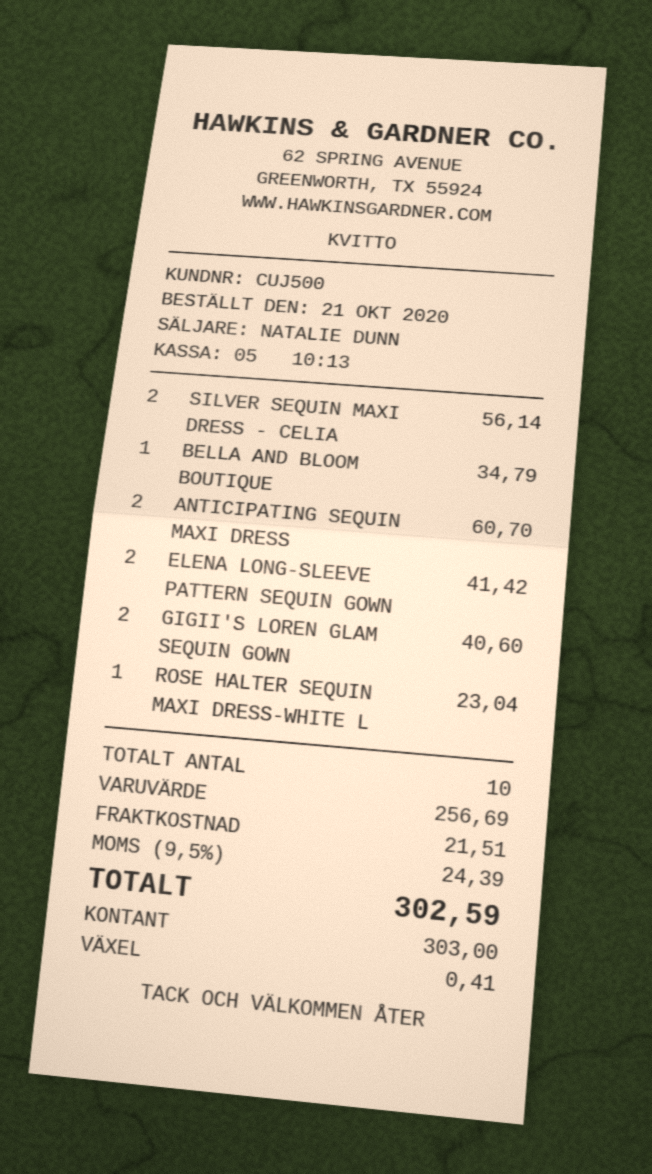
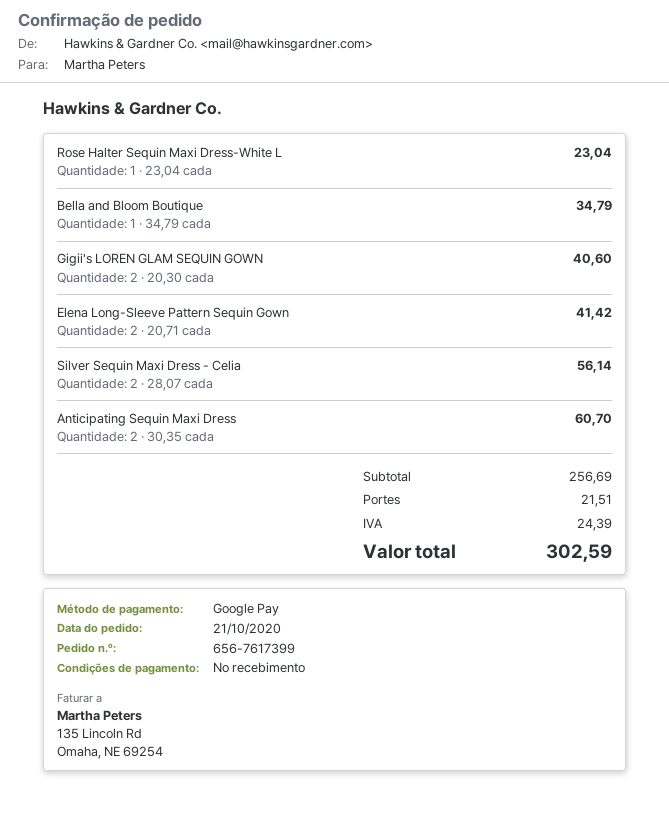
payment method: cash -> Google Pay

